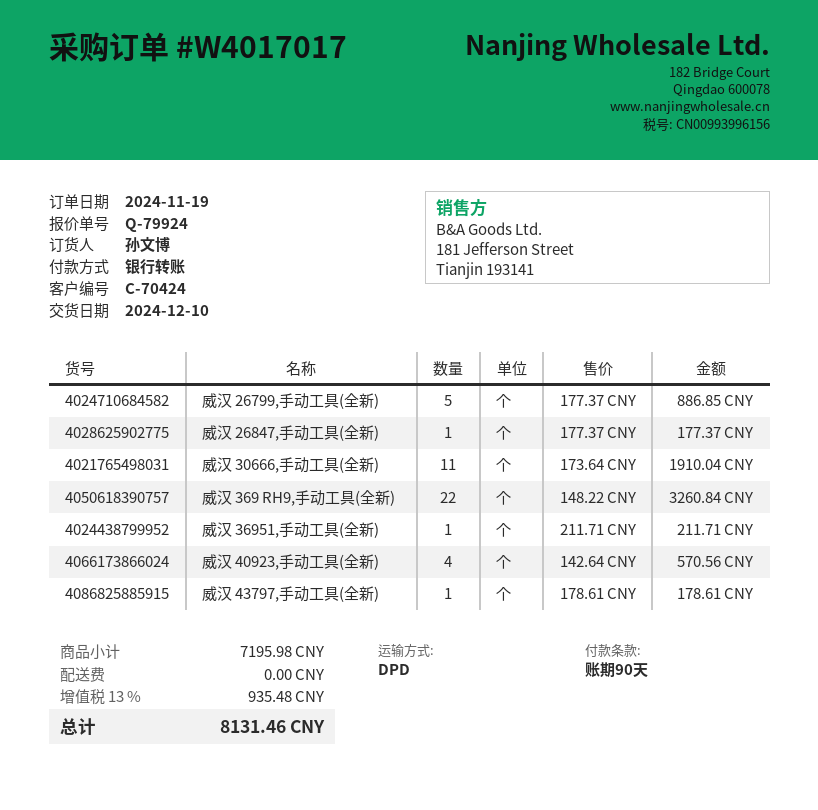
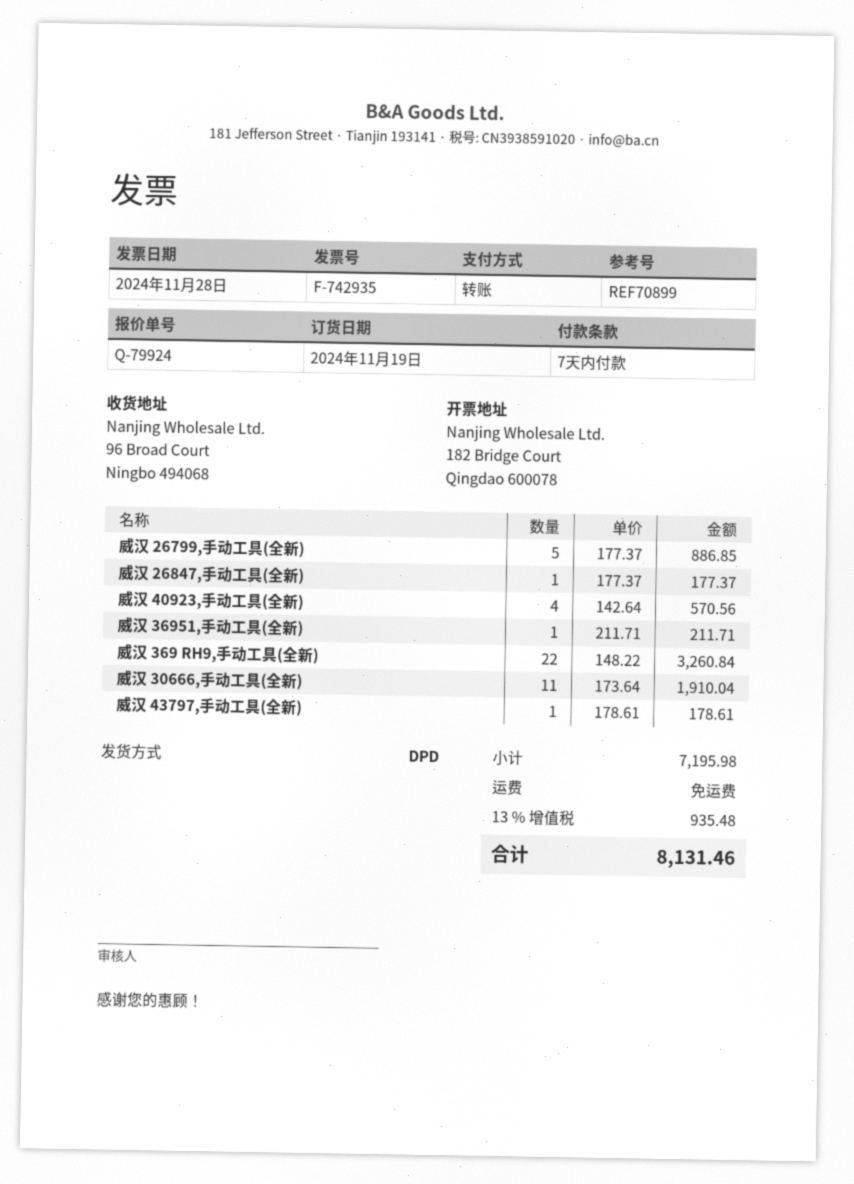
payment terms: 90 days -> 7 days

